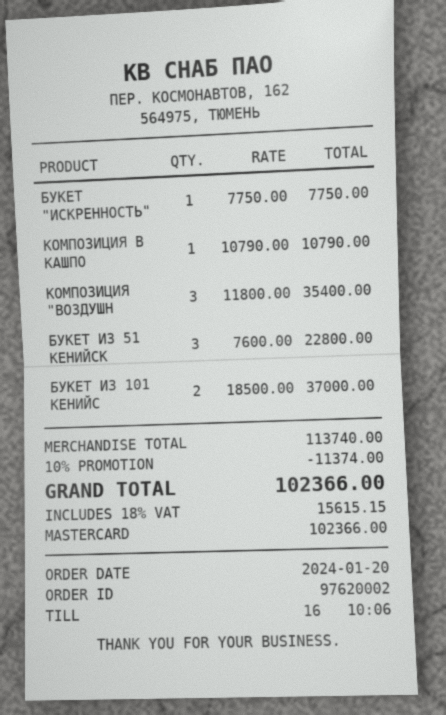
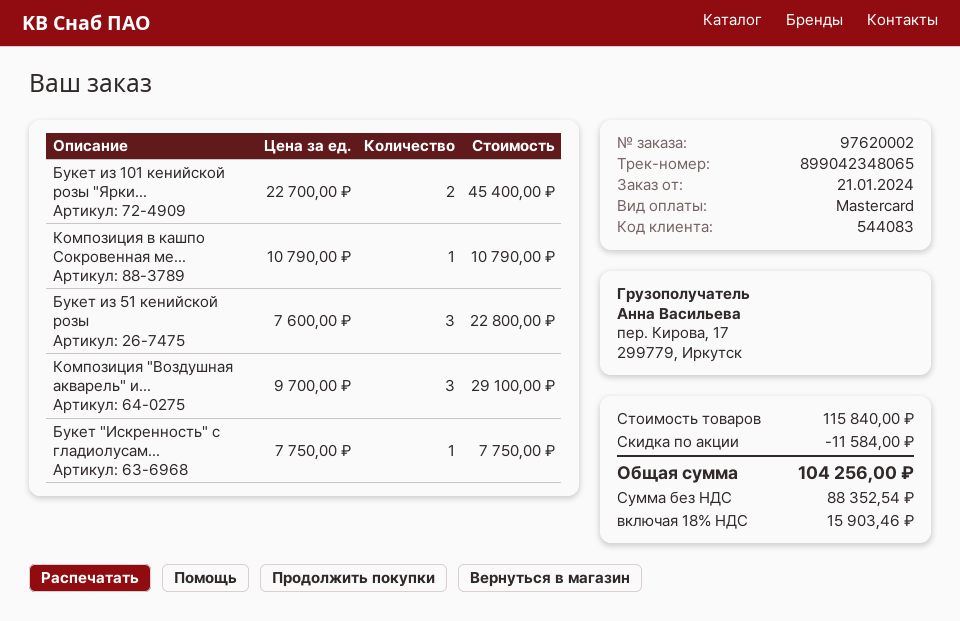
order date: 2024-01-20 -> 2024-01-21
КОМПОЗИЦИЯ "ВОЗДУШН: 3 x 11800.00 = 35400.00 -> 3 x 9700.00 = 29100.00
БУКЕТ ИЗ 101 КЕНИЙС: 2 x 18500.00 = 37000.00 -> 2 x 22700.00 = 45400.00
subtotal: 113740.00 -> 115840.00
discount: 11374.00 -> 11584.00
tax: 18% = 15615.15 -> 18% = 15903.46
total: 102366.00 -> 104256.00

